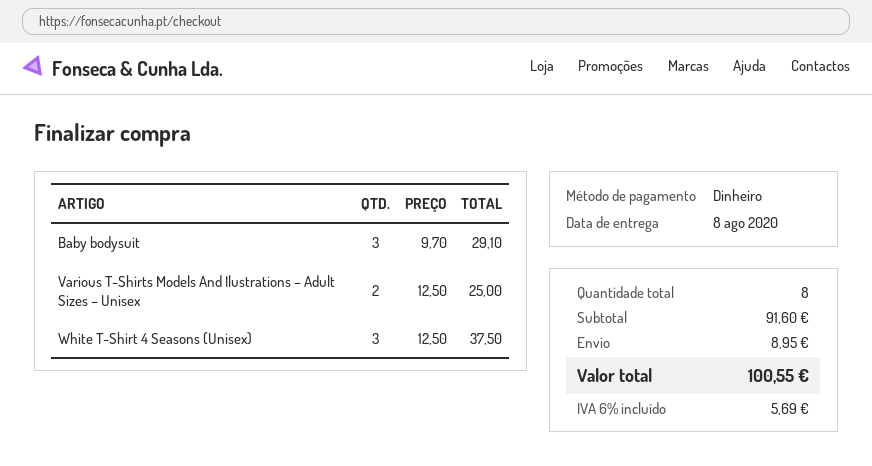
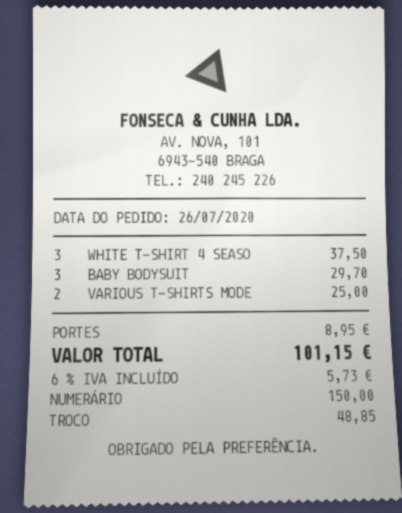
Baby bodysuit: 3 for 29.10 -> 3 for 29.70
tax: 6% = 5.69 -> 6% = 5.73
total: 100.55 -> 101.15

